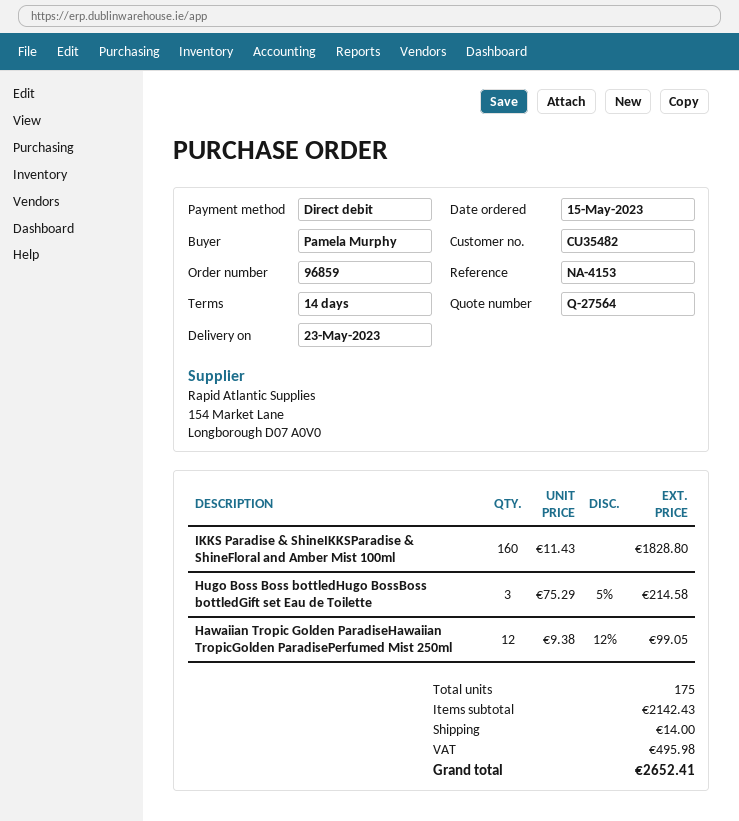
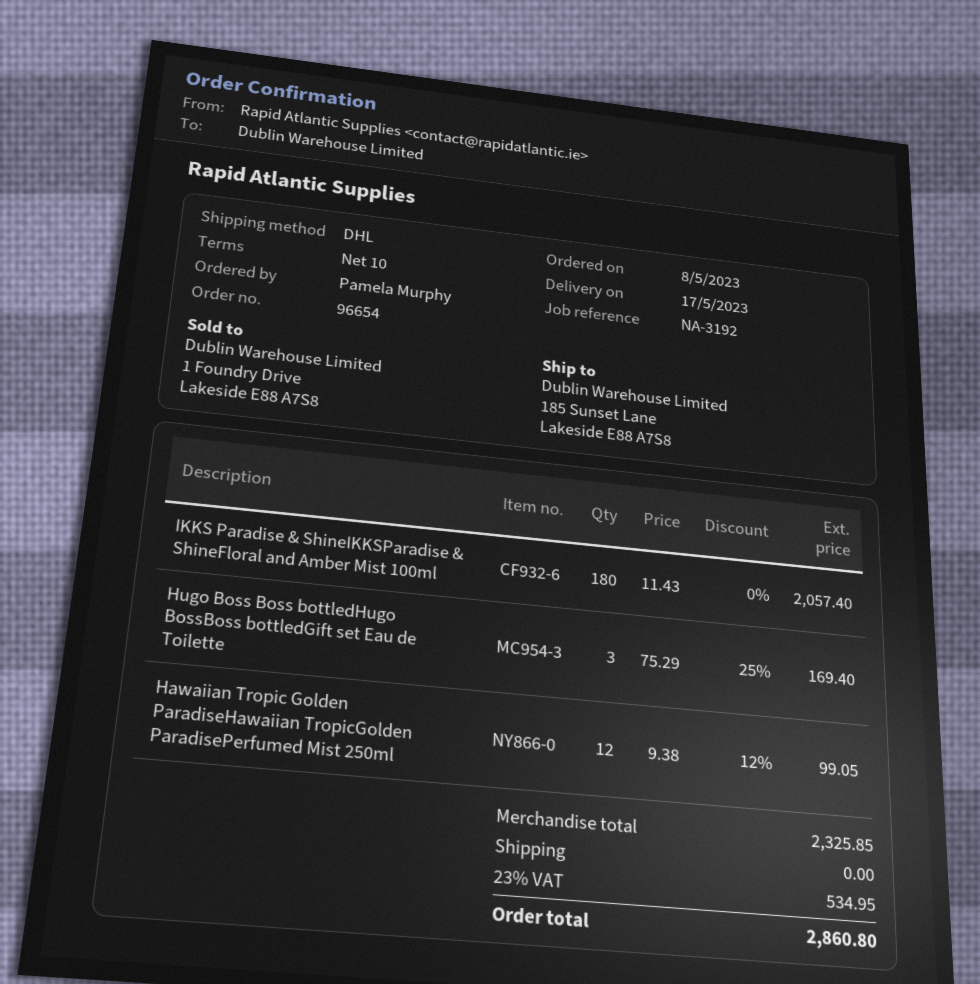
order number: 96859 -> 96654
order date: 2023-05-15 -> 2023-05-08
delivery date: 2023-05-23 -> 2023-05-17
payment terms: 14 days -> 10 days
reference: NA-4153 -> NA-3192
IKKS Paradise & ShineIKKSParadise & ShineFloral and Amber Mist 100ml: 160 x 11.43 = 1828.80 -> 180 x 11.43 = 2057.40
Hugo Boss Boss bottledHugo BossBoss bottledGift set Eau de Toilette: 3 x 75.29 - 5% = 214.58 -> 3 x 75.29 - 25% = 169.40
subtotal: 2142.43 -> 2325.85
shipping: 14.00 -> 0.00
tax: 495.98 -> 534.95
total: 2652.41 -> 2860.80

